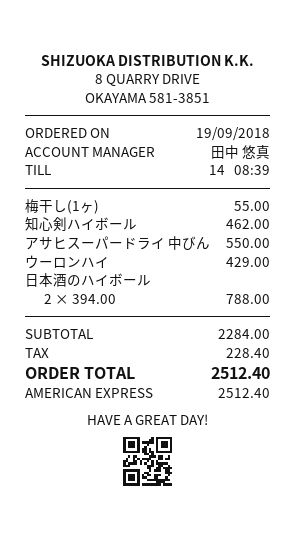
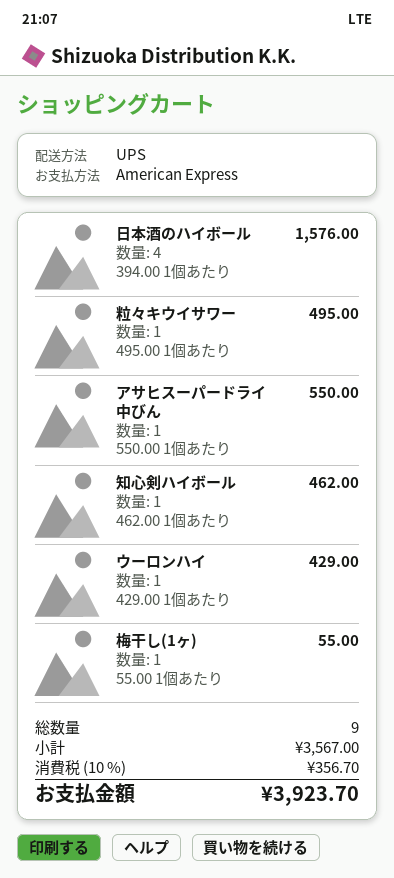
日本酒のハイボール: 2 x 394.00 = 788.00 -> 4 x 394.00 = 1576.00
粒々キウイサワー: none -> 1 x 495.00 = 495.00
subtotal: 2284.00 -> 3567.00
tax: 228.40 -> 356.70
total: 2512.40 -> 3923.70

